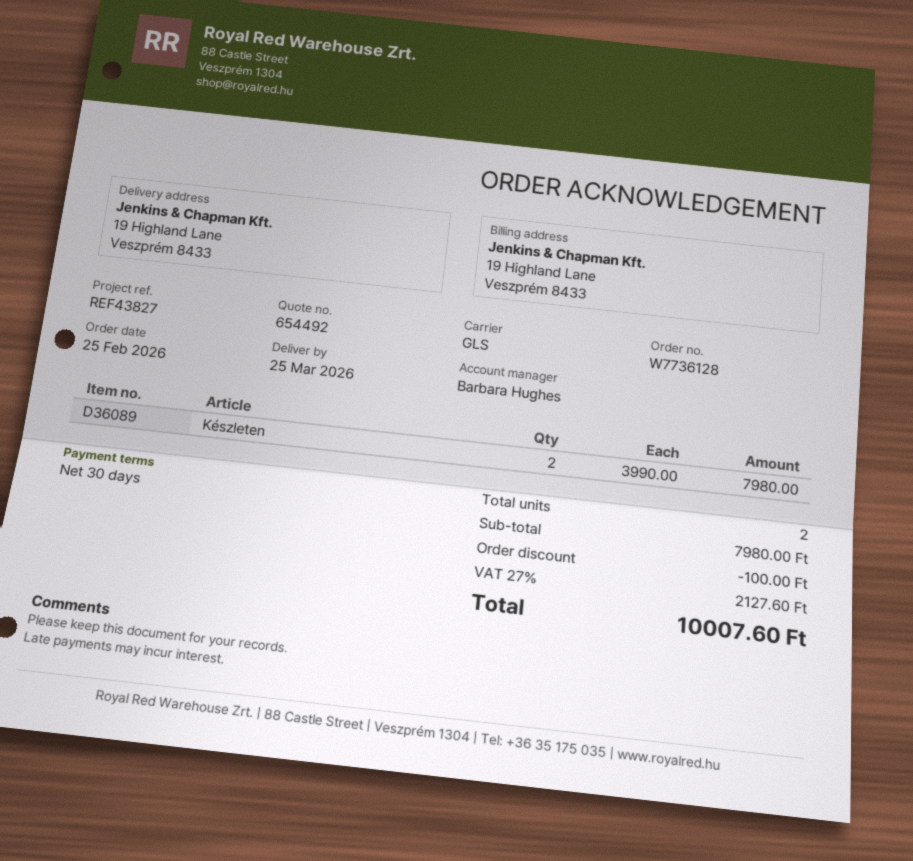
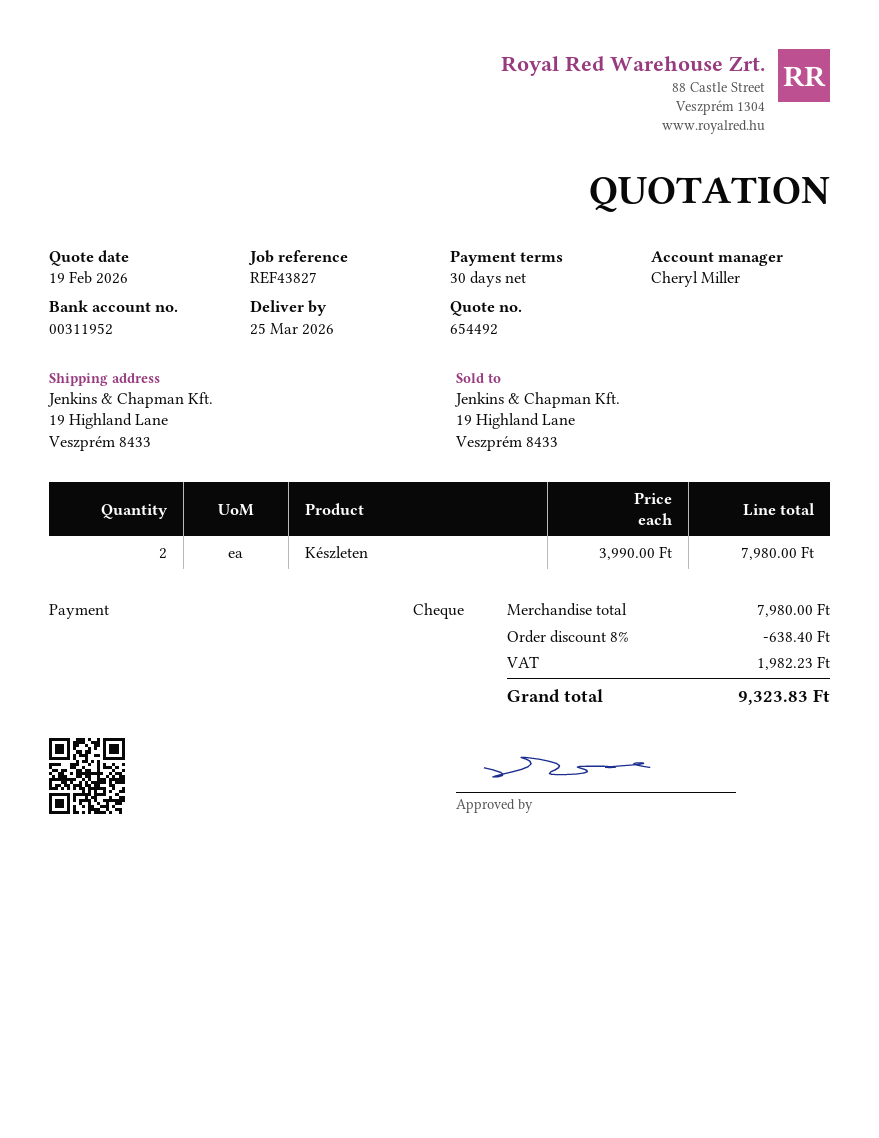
sales rep: Barbara Hughes -> Cheryl Miller
discount: 100.00 -> 638.40
tax: 2127.60 -> 1982.23
total: 10007.60 -> 9323.83

